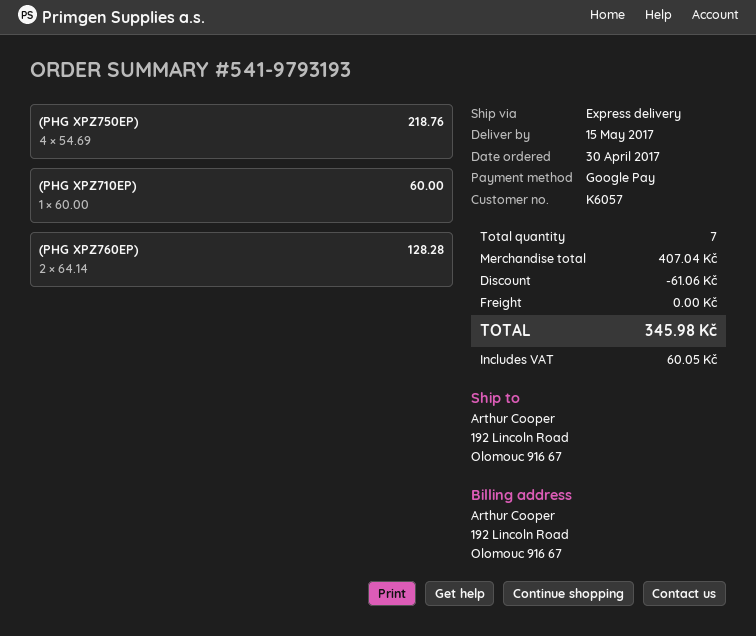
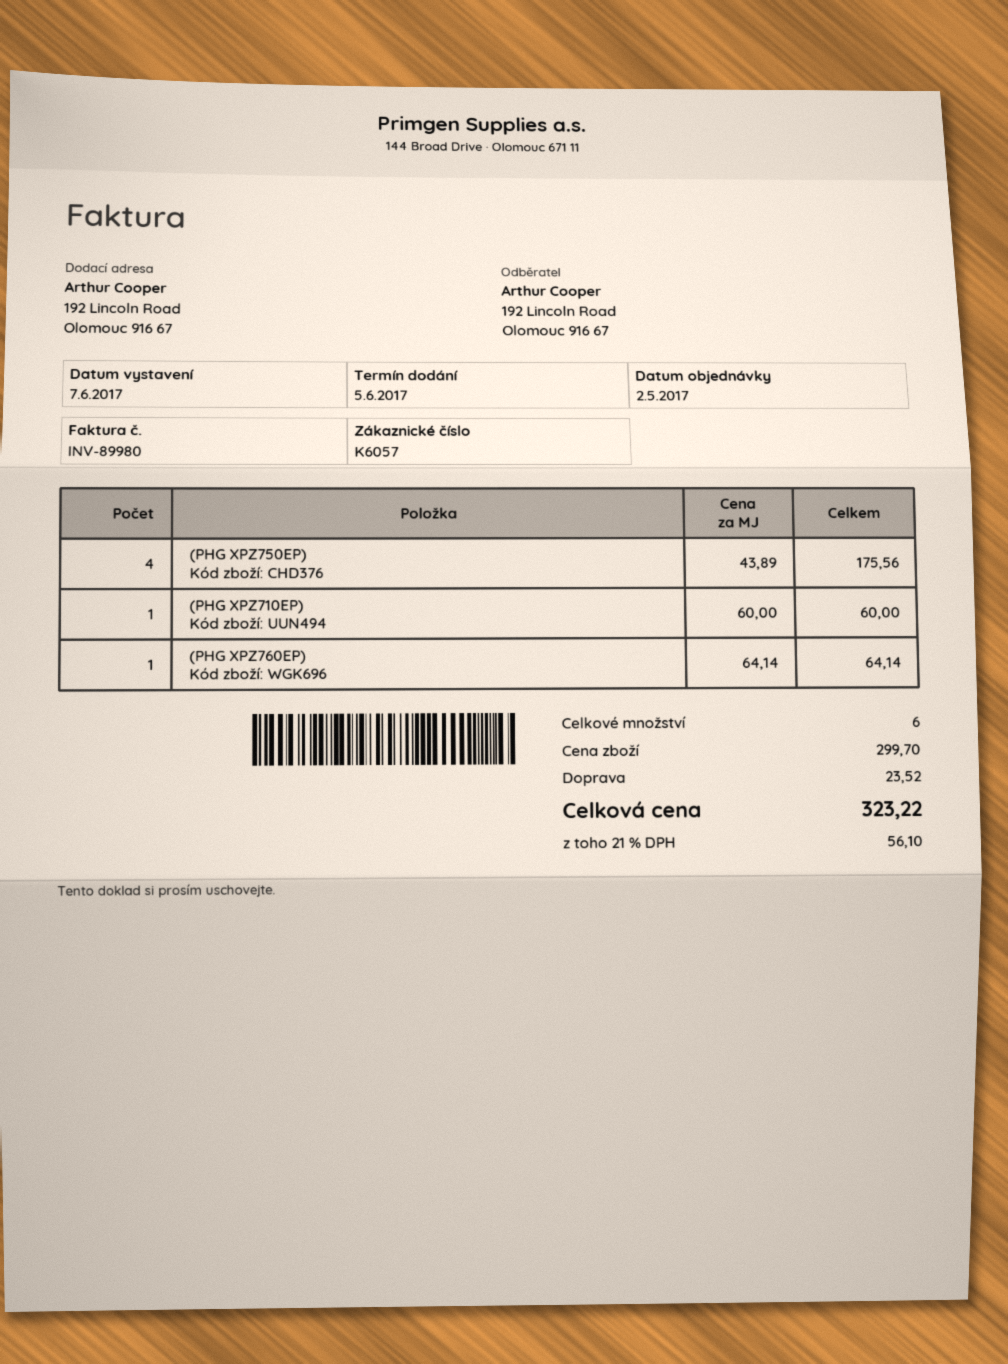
order date: 2017-04-30 -> 2017-05-02
delivery date: 2017-05-15 -> 2017-06-05
(PHG XPZ750EP): 4 x 54.69 = 218.76 -> 4 x 43.89 = 175.56
(PHG XPZ760EP): 2 x 64.14 = 128.28 -> 1 x 64.14 = 64.14
total quantity: 7 -> 6
subtotal: 407.04 -> 299.70
discount: 61.06 -> none
shipping: 0.00 -> 23.52
tax: 60.05 -> 56.10
total: 345.98 -> 323.22

